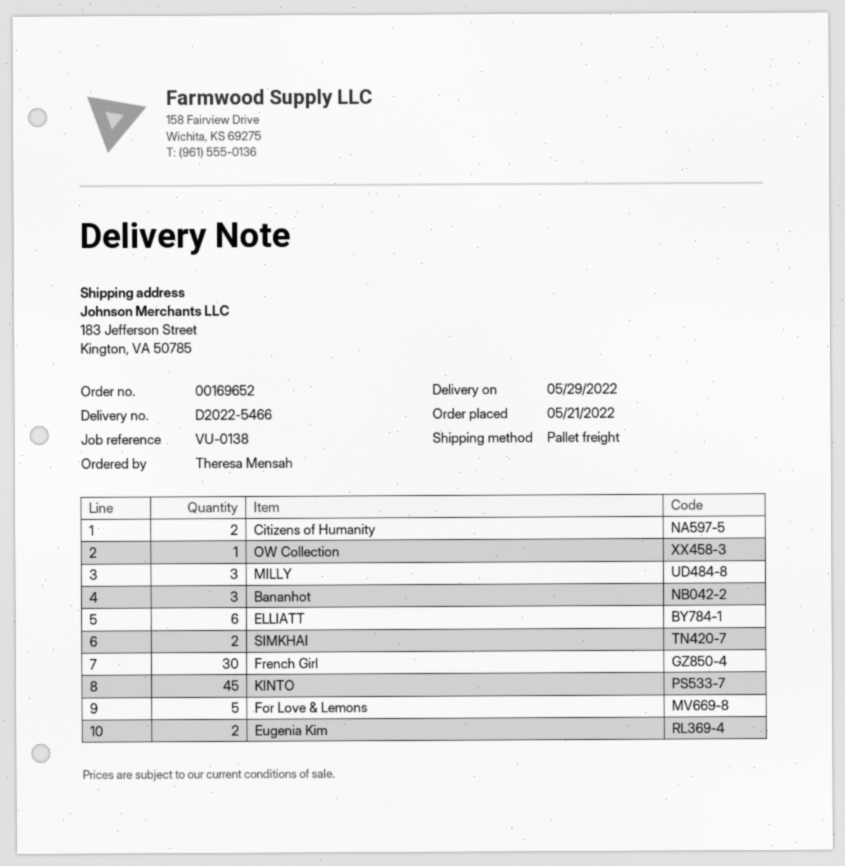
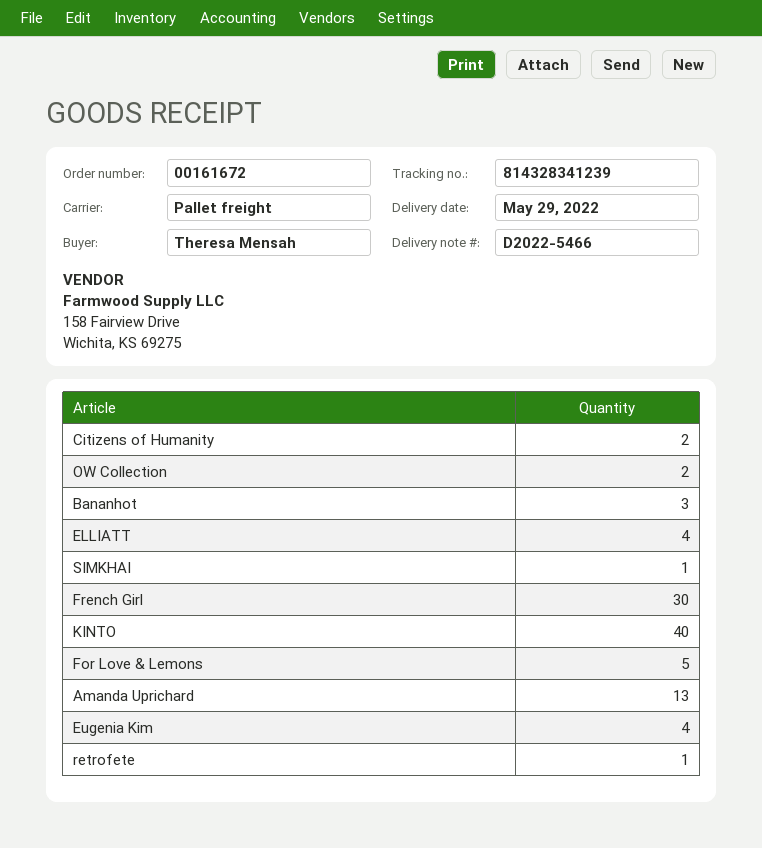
order number: 00169652 -> 00161672
OW Collection: 1 -> 2
MILLY: 3 -> none
ELLIATT: 6 -> 4
SIMKHAI: 2 -> 1
KINTO: 45 -> 40
Eugenia Kim: 2 -> 4
Amanda Uprichard: none -> 13
retrofete: none -> 1

